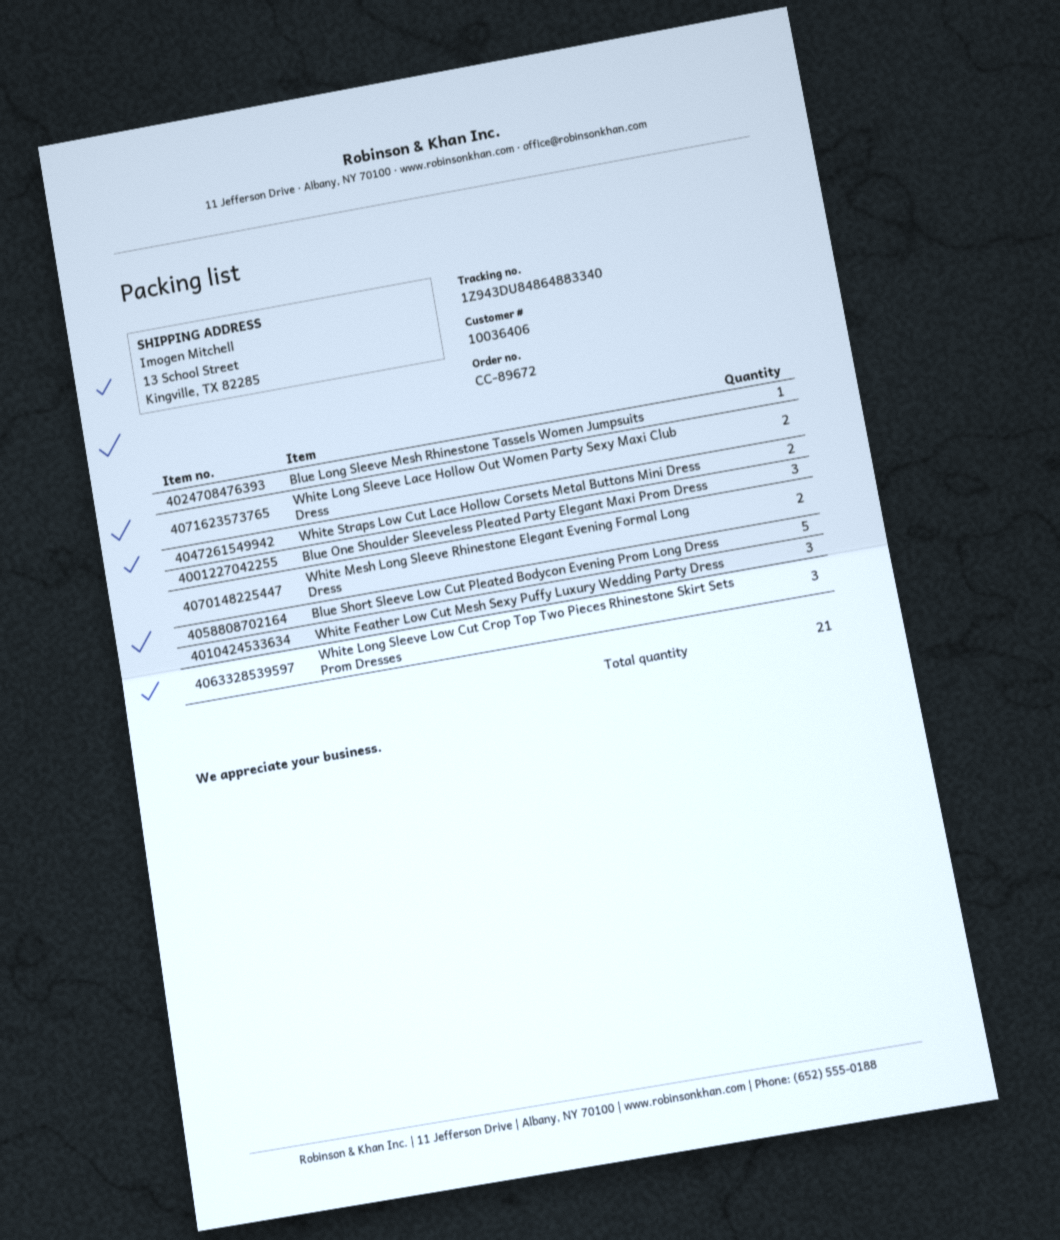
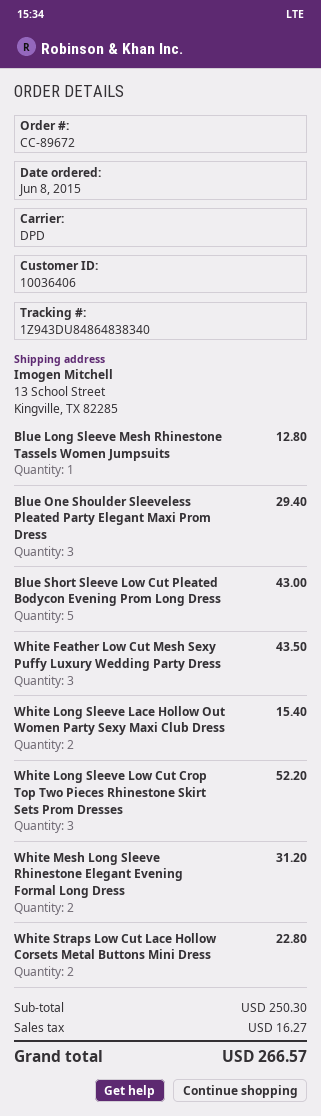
tracking number: 1Z943DU84864883340 -> 1Z943DU84864838340

